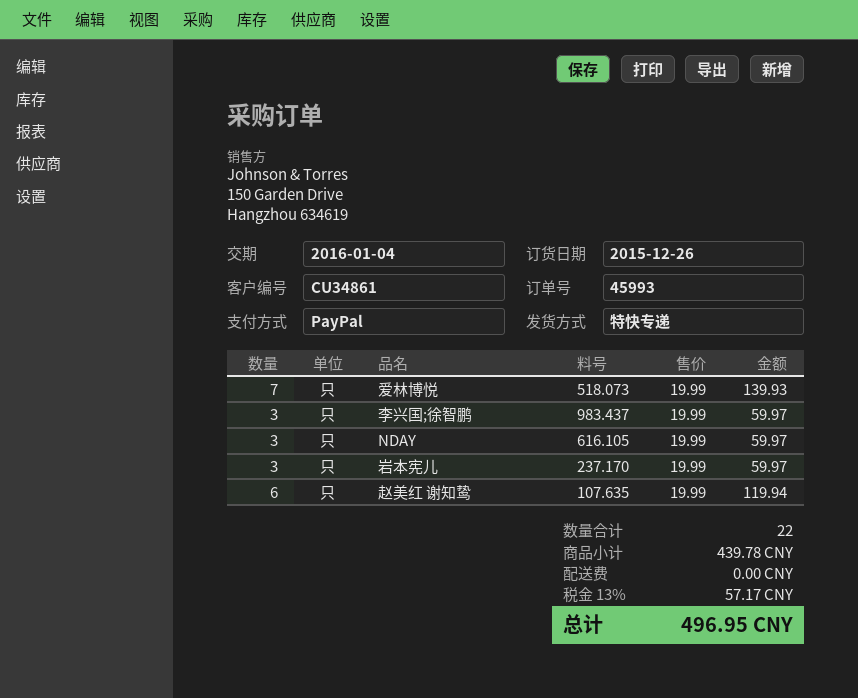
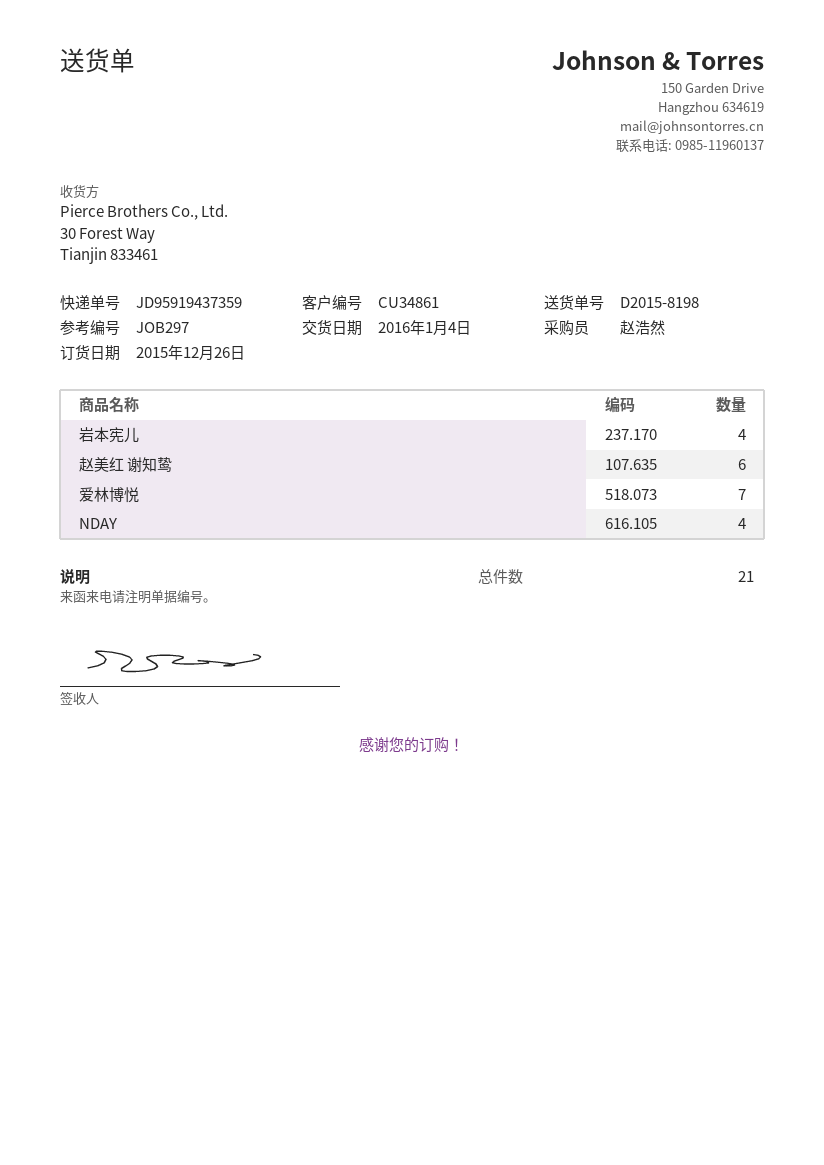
李兴国;徐智鹏: 3 -> none
NDAY: 3 -> 4
岩本宪儿: 3 -> 4
total quantity: 22 -> 21

